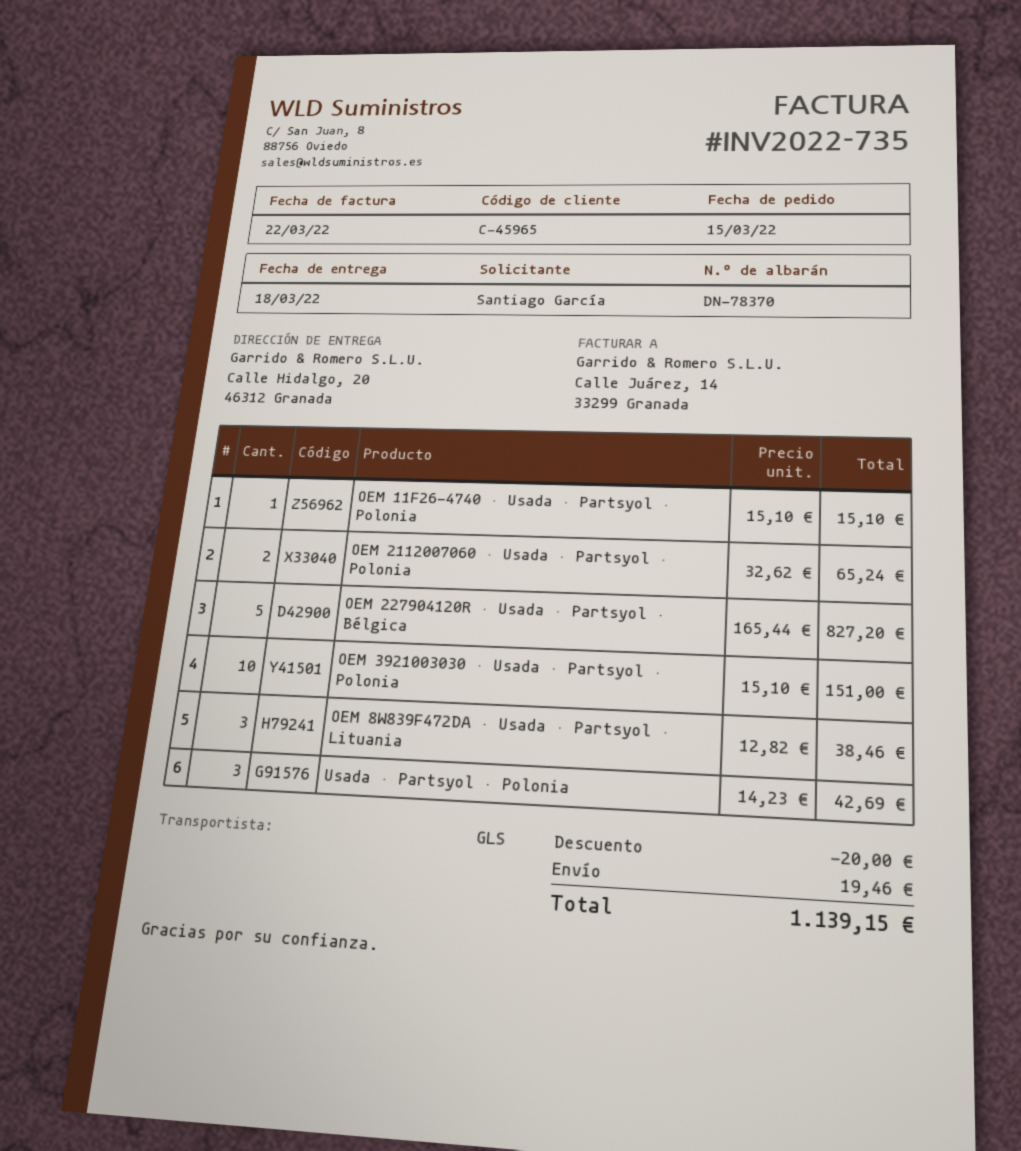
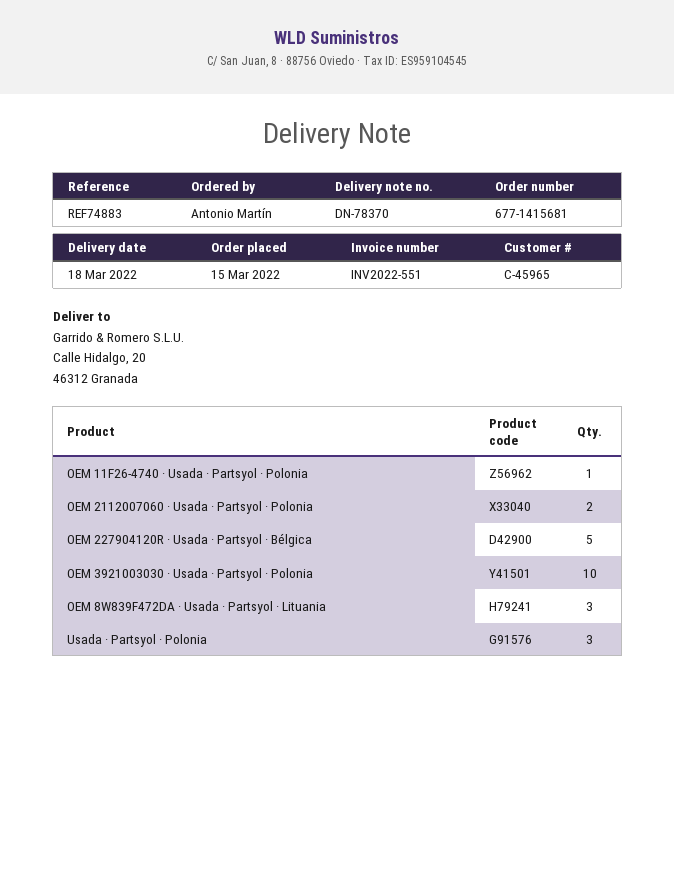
invoice number: INV2022-735 -> INV2022-551
ordered by: Santiago García -> Antonio Martín

